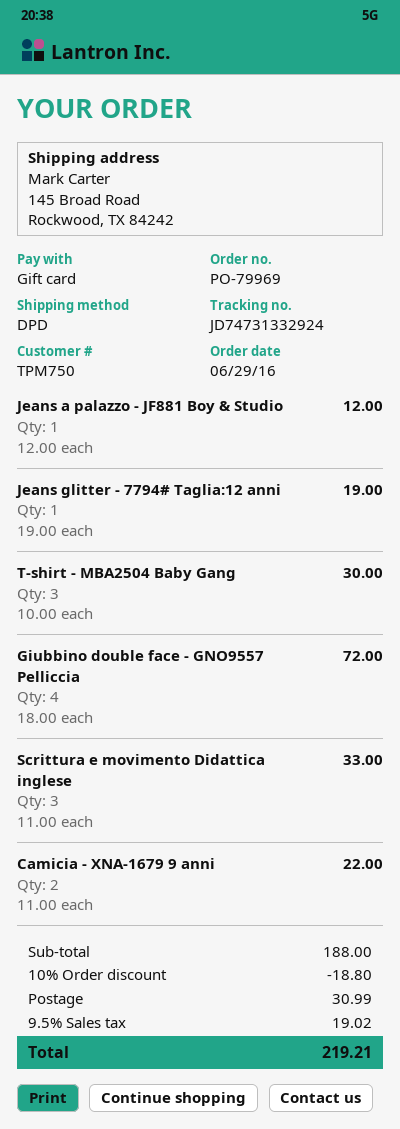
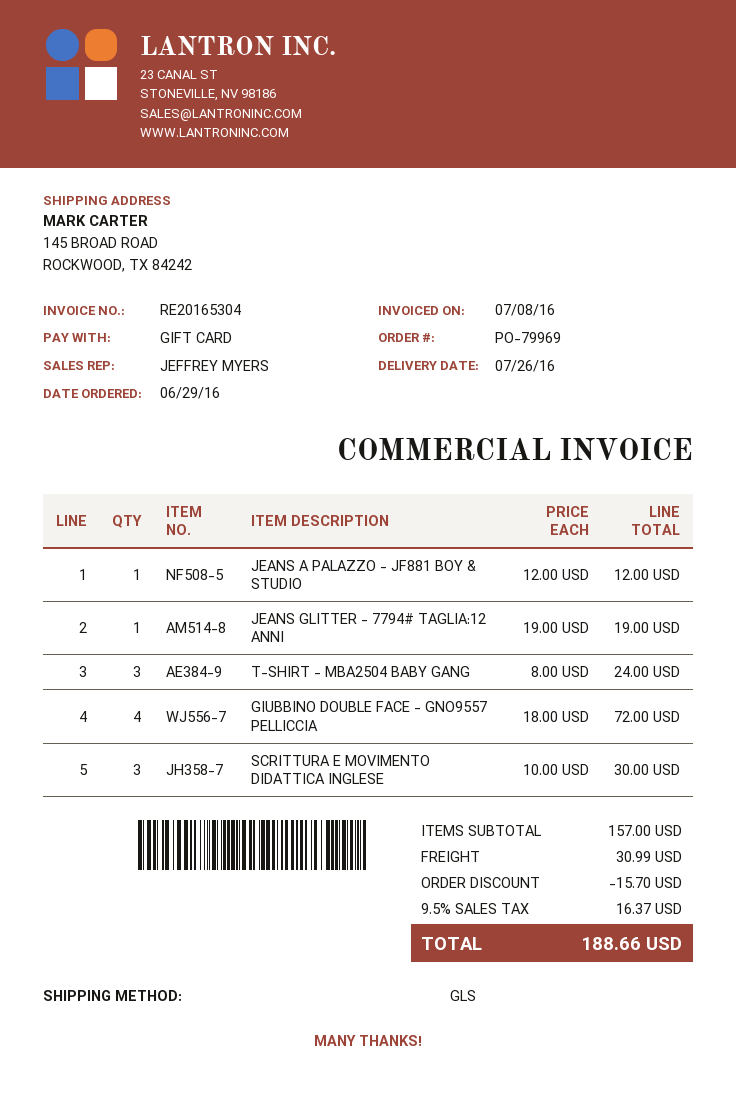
shipping method: DPD -> GLS
T-shirt - MBA2504 Baby Gang: 3 x 10.00 = 30.00 -> 3 x 8.00 = 24.00
Scrittura e movimento Didattica inglese: 3 x 11.00 = 33.00 -> 3 x 10.00 = 30.00
Camicia - XNA-1679 9 anni: 2 x 11.00 = 22.00 -> none
subtotal: 188.00 -> 157.00
discount: 18.80 -> 15.70
tax: 9.5% = 19.02 -> 9.5% = 16.37
total: 219.21 -> 188.66

